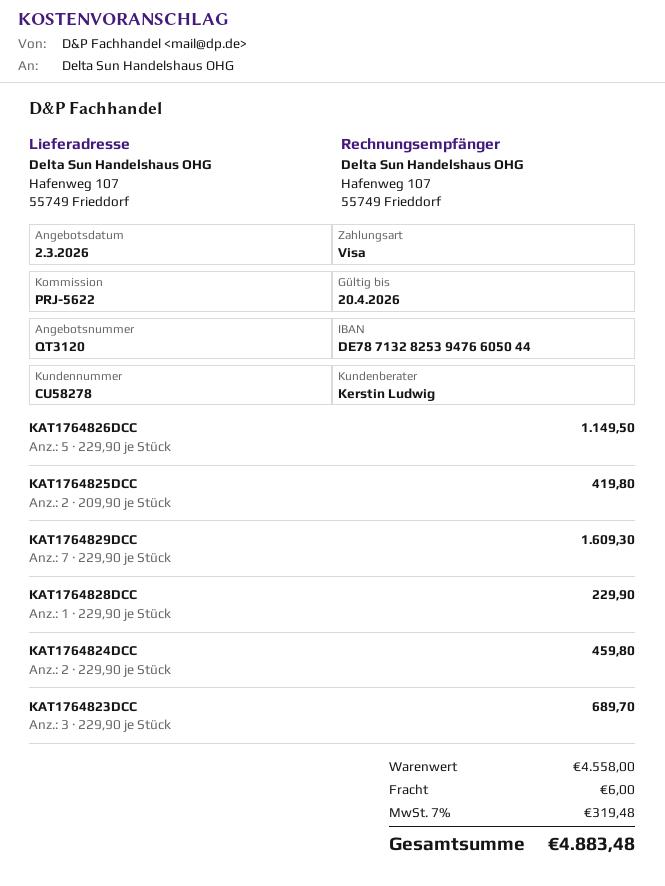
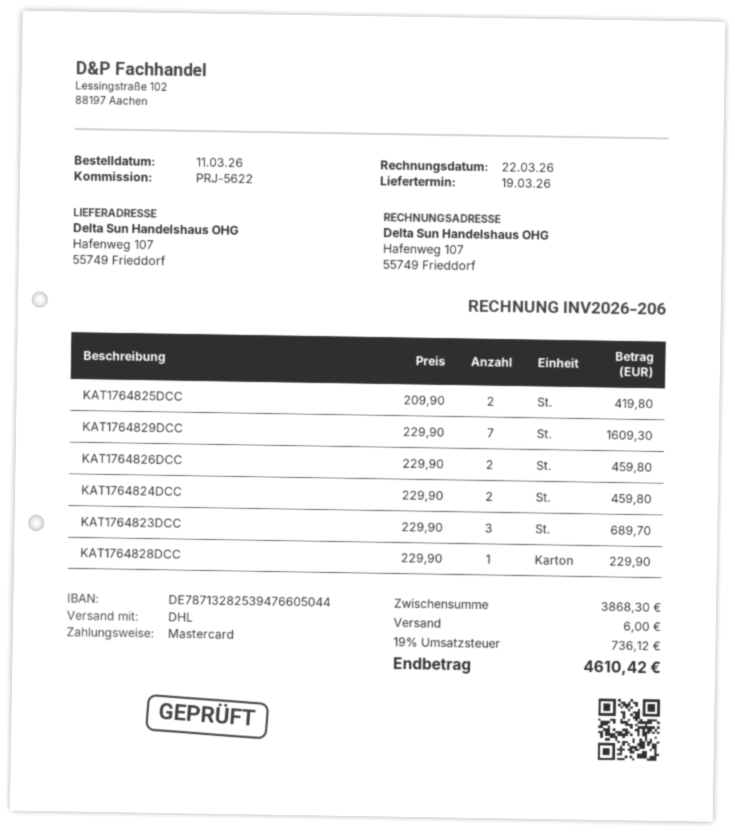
payment method: Visa -> Mastercard
KAT1764826DCC: 5 x 229.90 = 1149.50 -> 2 x 229.90 = 459.80
subtotal: 4558.00 -> 3868.30
tax: 7% = 319.48 -> 19% = 736.12
total: 4883.48 -> 4610.42

